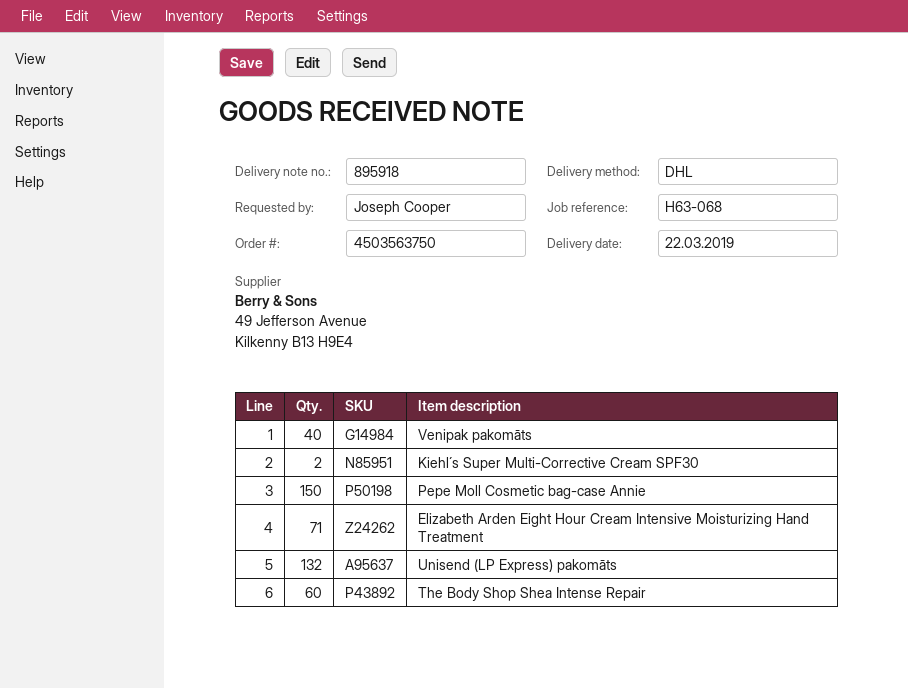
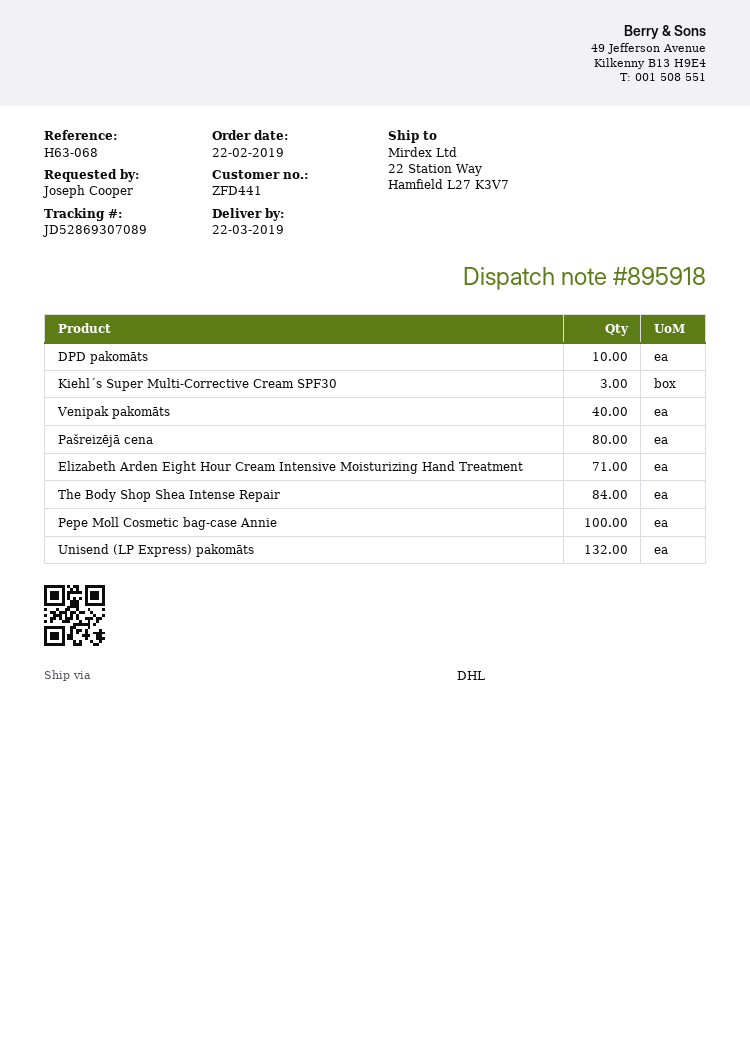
Kiehl´s Super Multi-Corrective Cream SPF30: 2 -> 3
Pepe Moll Cosmetic bag-case Annie: 150 -> 100
The Body Shop Shea Intense Repair: 60 -> 84
DPD pakomāts: none -> 10
Pašreizējā cena: none -> 80

